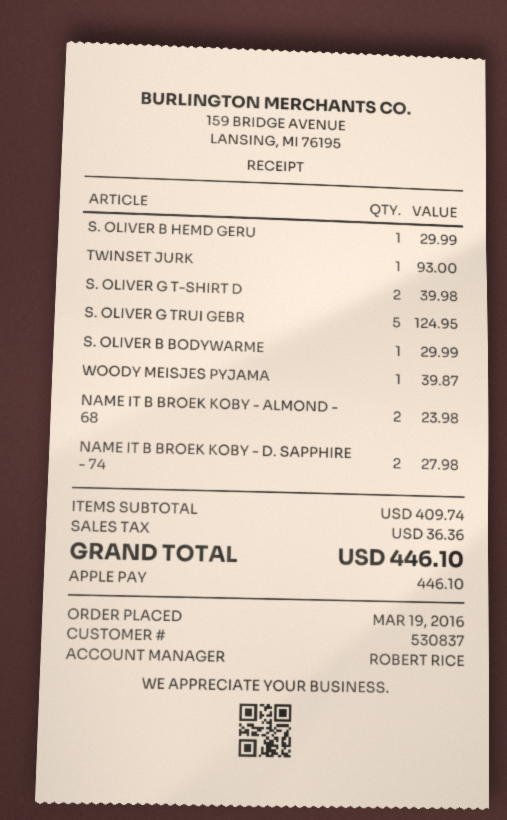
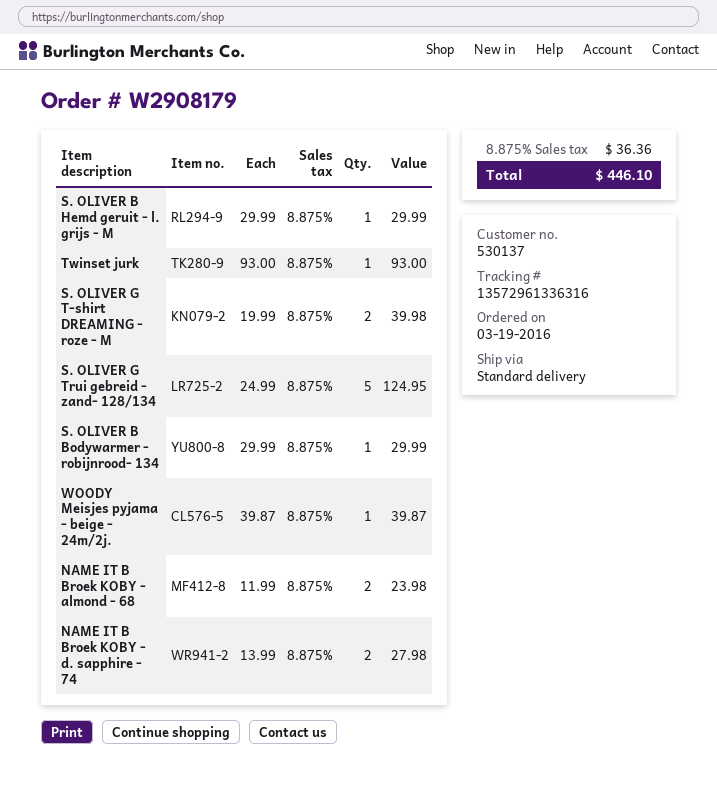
customer number: 530837 -> 530137

